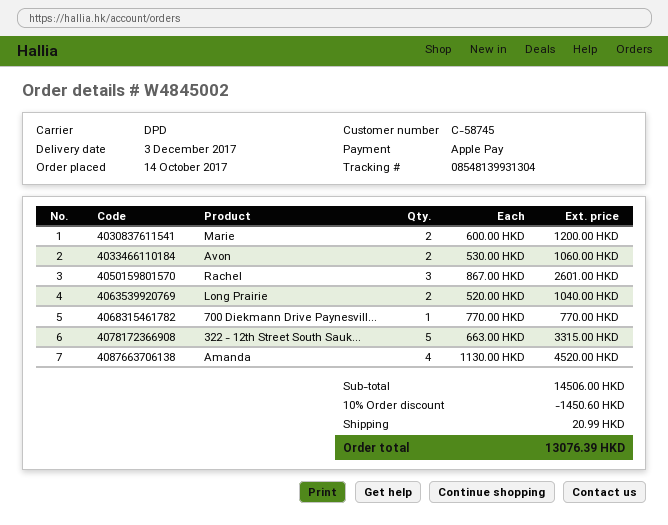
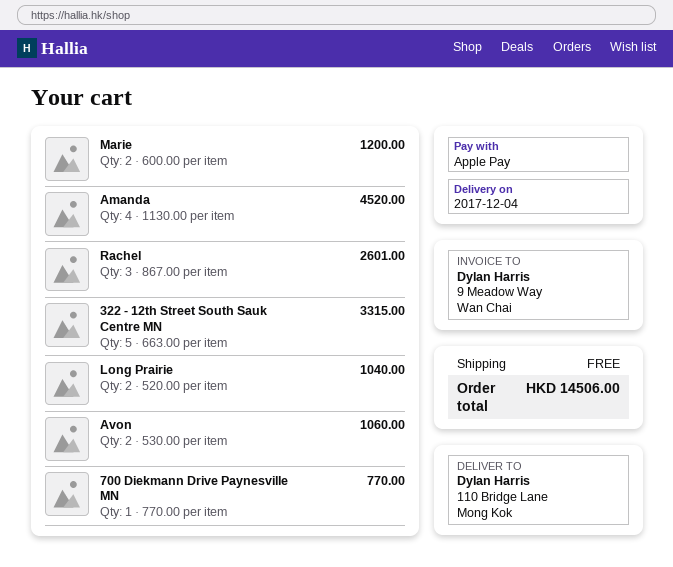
delivery date: 2017-12-03 -> 2017-12-04
discount: 10% = 1450.60 -> none
shipping: 20.99 -> 0.00
total: 13076.39 -> 14506.00

